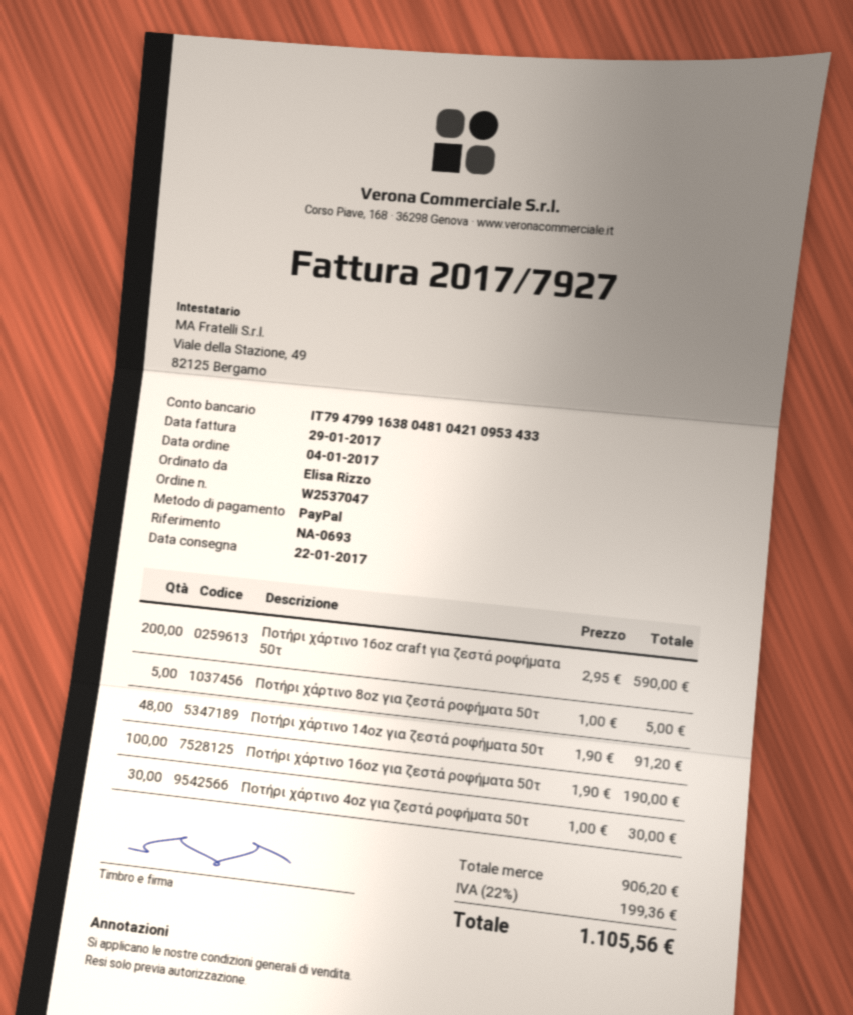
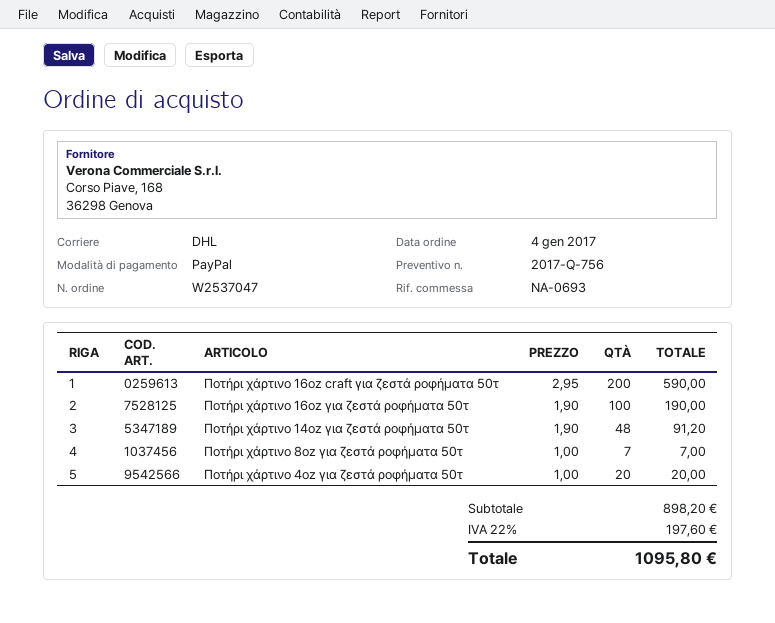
Ποτήρι χάρτινο 8oz για ζεστά ροφήματα 50τ: 5 x 1.00 = 5.00 -> 7 x 1.00 = 7.00
Ποτήρι χάρτινο 4oz για ζεστά ροφήματα 50τ: 30 x 1.00 = 30.00 -> 20 x 1.00 = 20.00
subtotal: 906.20 -> 898.20
tax: 22% = 199.36 -> 22% = 197.60
total: 1105.56 -> 1095.80

